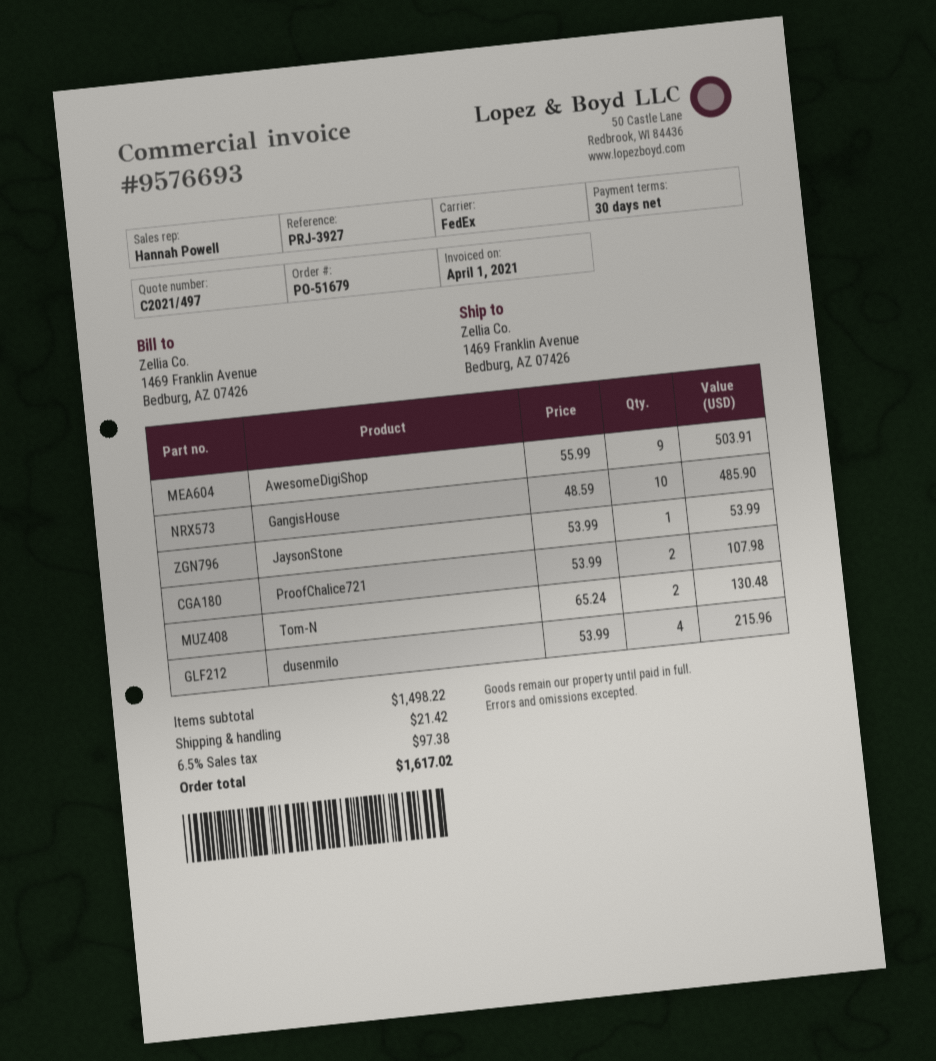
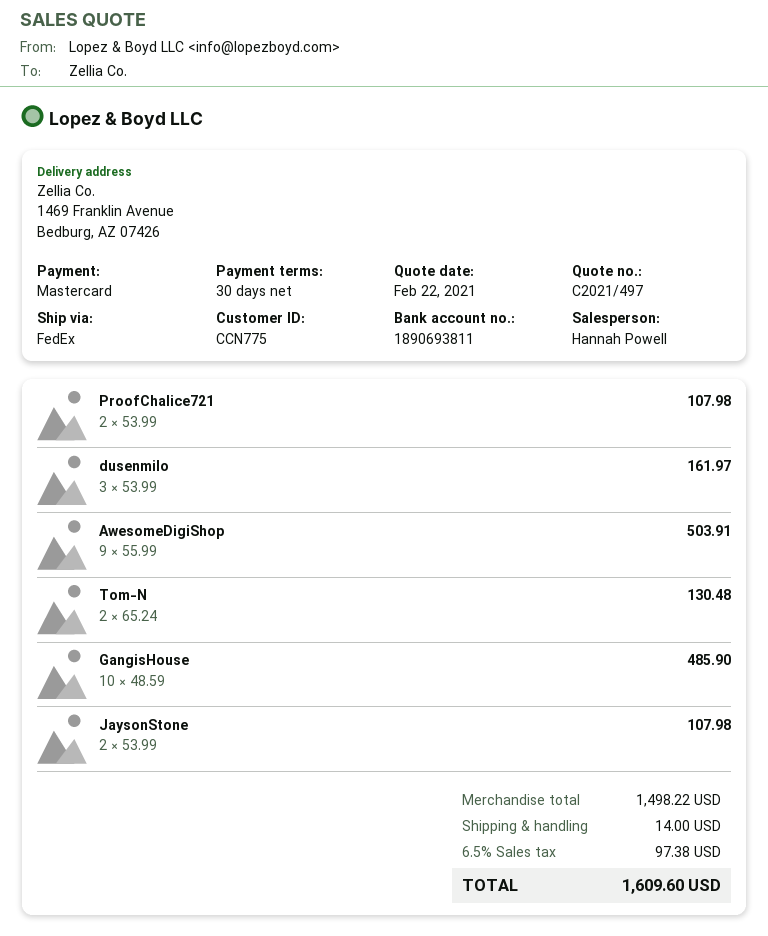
JaysonStone: 1 x 53.99 = 53.99 -> 2 x 53.99 = 107.98
dusenmilo: 4 x 53.99 = 215.96 -> 3 x 53.99 = 161.97
shipping: 21.42 -> 14.00
total: 1617.02 -> 1609.60

